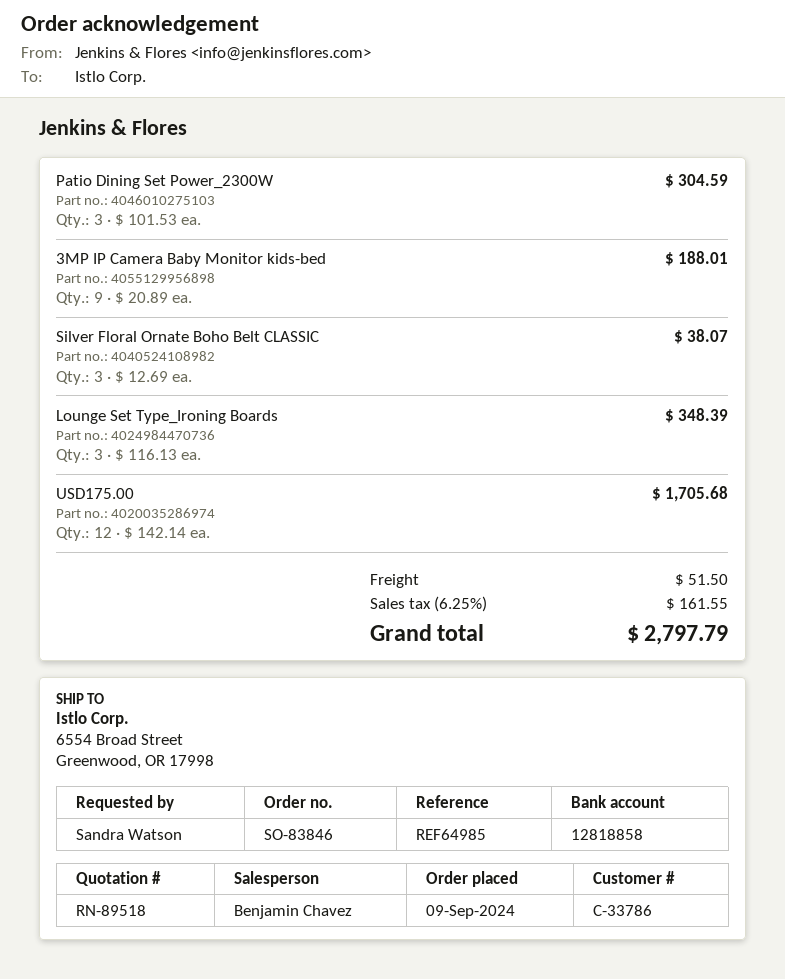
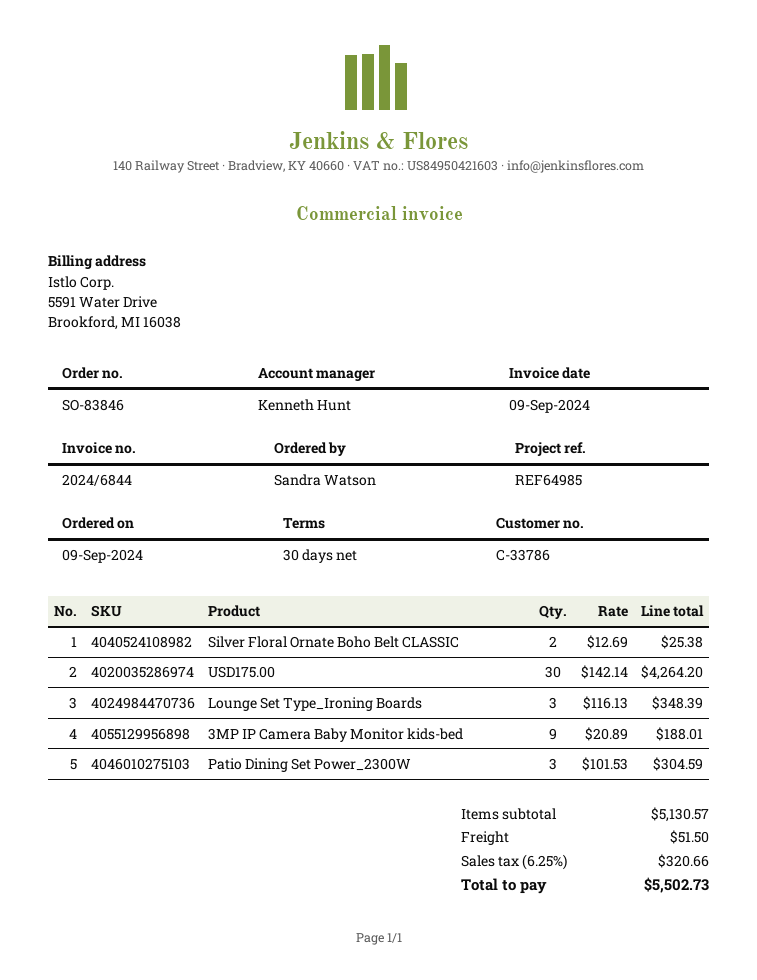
sales rep: Benjamin Chavez -> Kenneth Hunt
Silver Floral Ornate Boho Belt CLASSIC: 3 x 12.69 = 38.07 -> 2 x 12.69 = 25.38
USD175.00: 12 x 142.14 = 1705.68 -> 30 x 142.14 = 4264.20
tax: 6.25% = 161.55 -> 6.25% = 320.66
total: 2797.79 -> 5502.73

